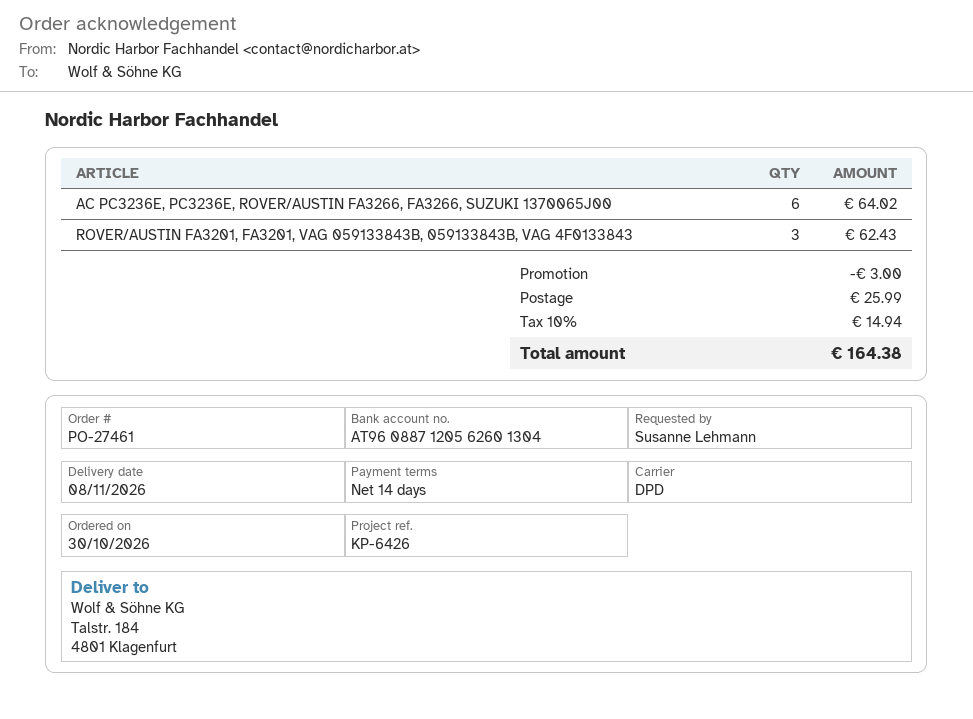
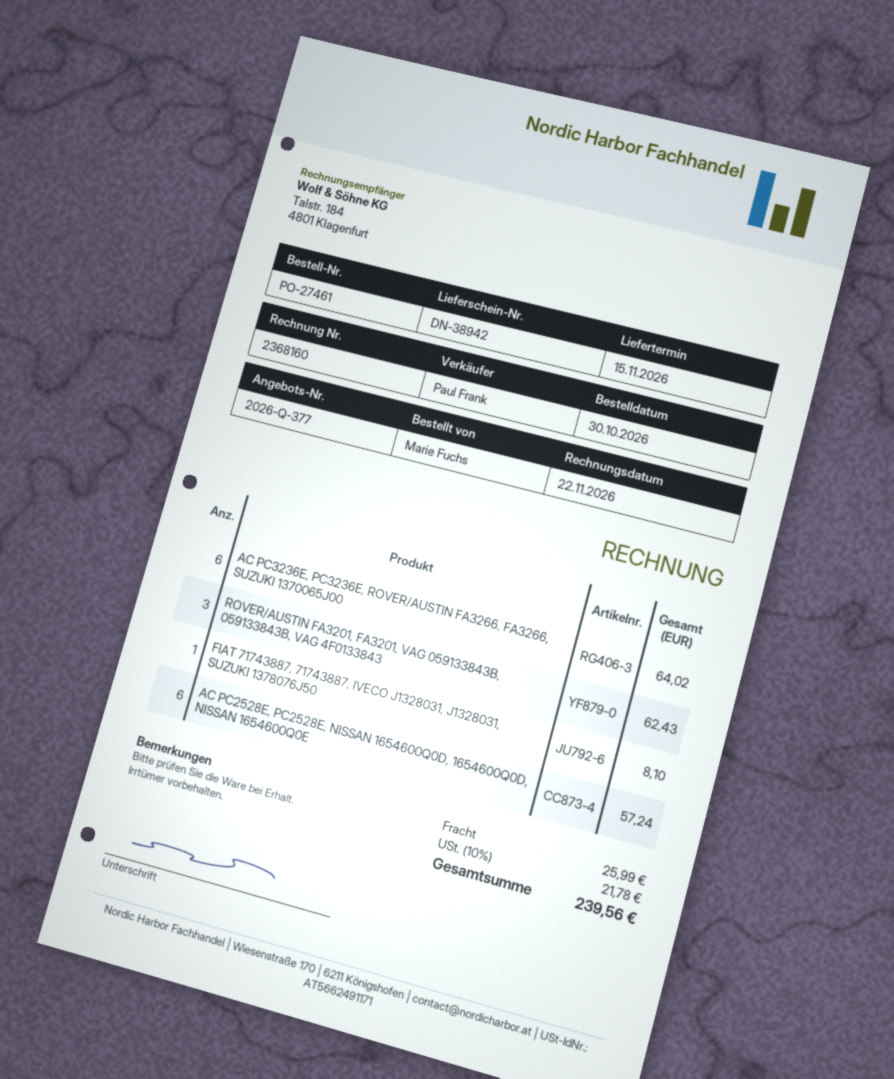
delivery date: 2026-11-08 -> 2026-11-15
ordered by: Susanne Lehmann -> Marie Fuchs
FIAT 71743887, 71743887, IVECO J1328031, J1328031, SUZUKI 1378076J50: none -> 1 for 8.10
AC PC2528E, PC2528E, NISSAN 1654600Q0D, 1654600Q0D, NISSAN 1654600Q0E: none -> 6 for 57.24
discount: 3.00 -> none
tax: 10% = 14.94 -> 10% = 21.78
total: 164.38 -> 239.56

